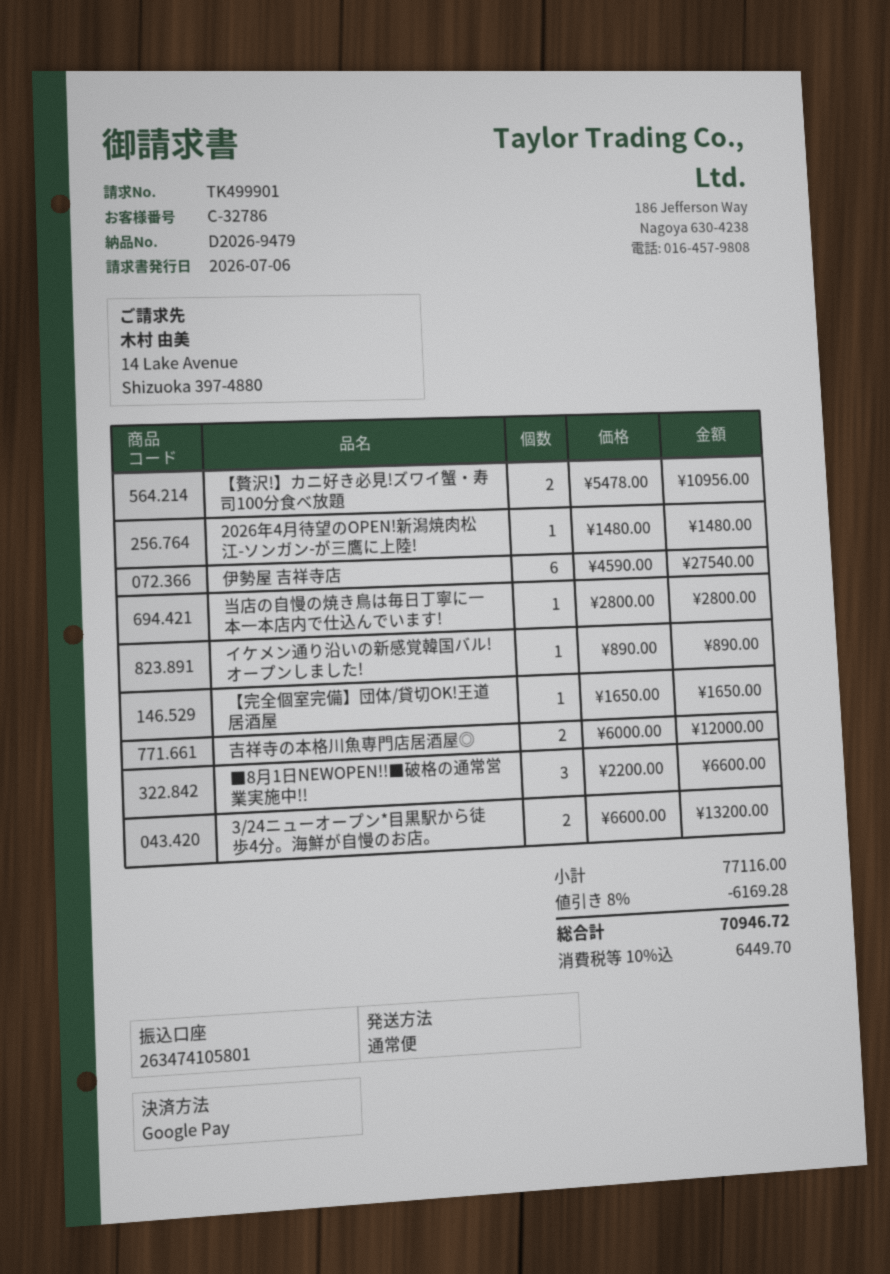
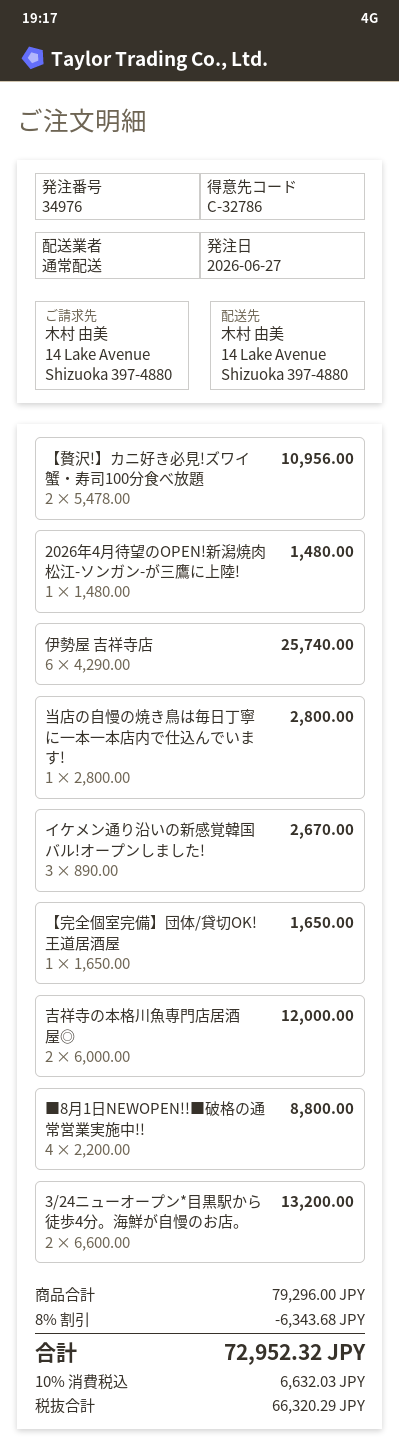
伊勢屋 吉祥寺店: 6 x 4590.00 = 27540.00 -> 6 x 4290.00 = 25740.00
イケメン通り沿いの新感覚韓国バル!オープンしました!: 1 x 890.00 = 890.00 -> 3 x 890.00 = 2670.00
■8月1日NEWOPEN!!■破格の通常営業実施中!!: 3 x 2200.00 = 6600.00 -> 4 x 2200.00 = 8800.00
subtotal: 77116.00 -> 79296.00
discount: 8% = 6169.28 -> 8% = 6343.68
tax: 10% = 6449.70 -> 10% = 6632.03
total: 70946.72 -> 72952.32

